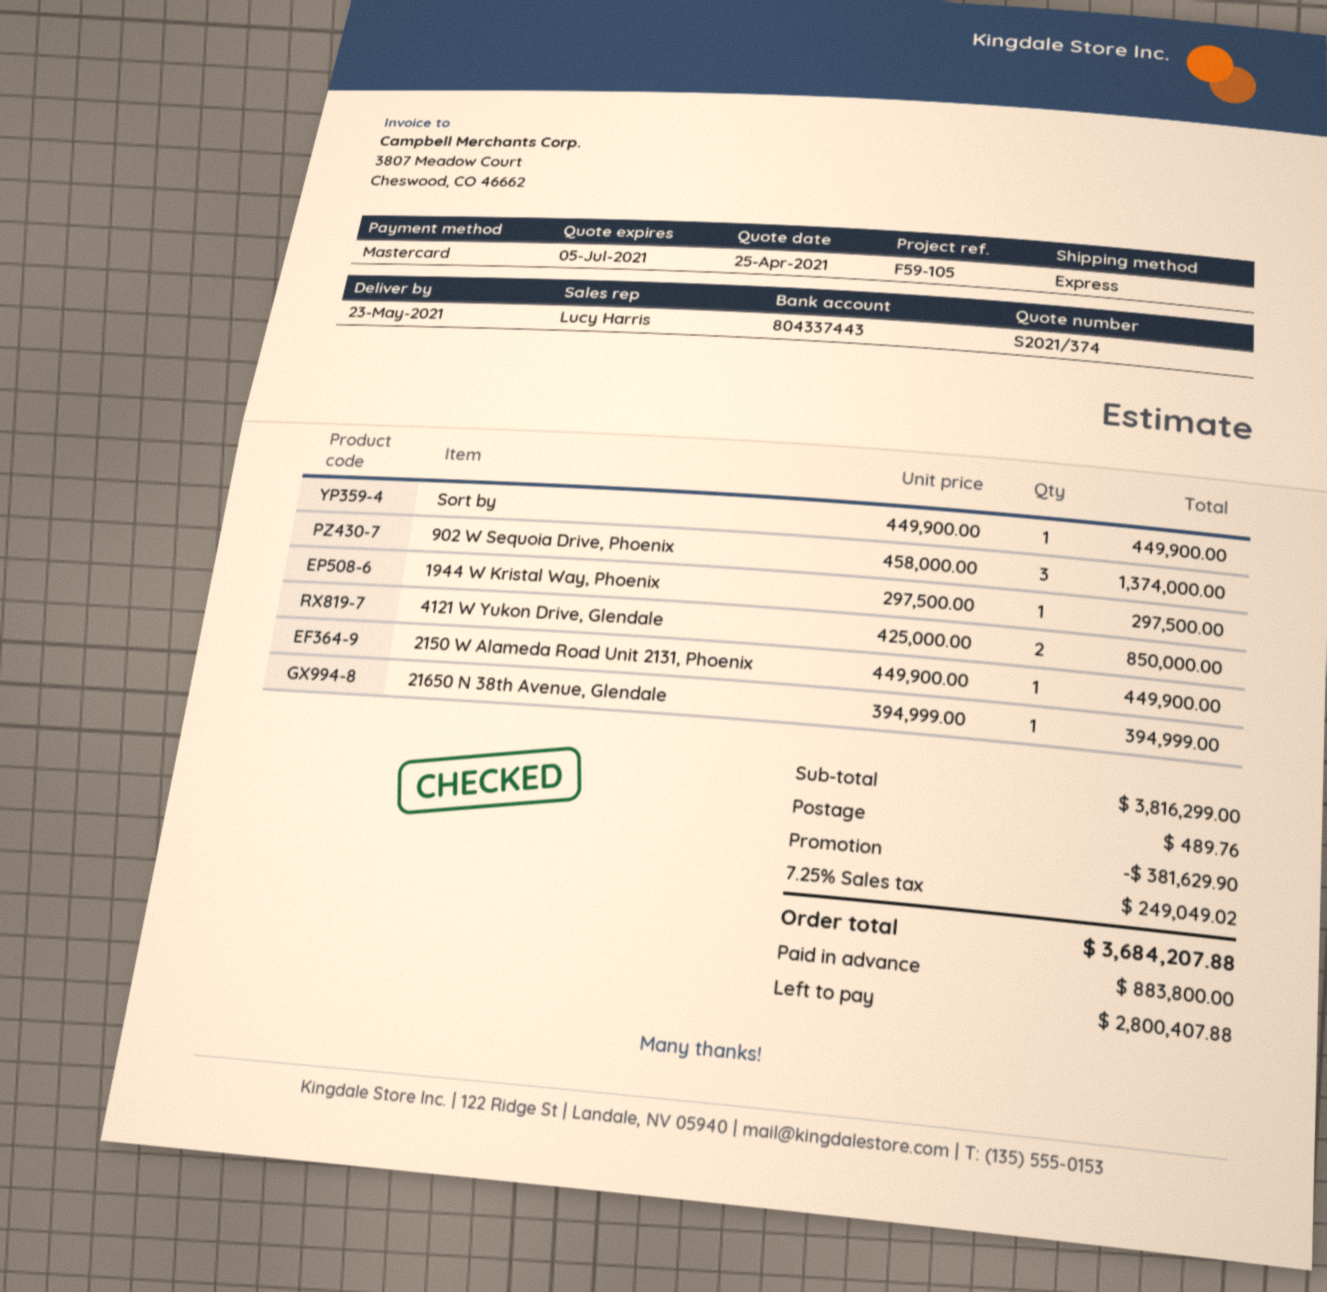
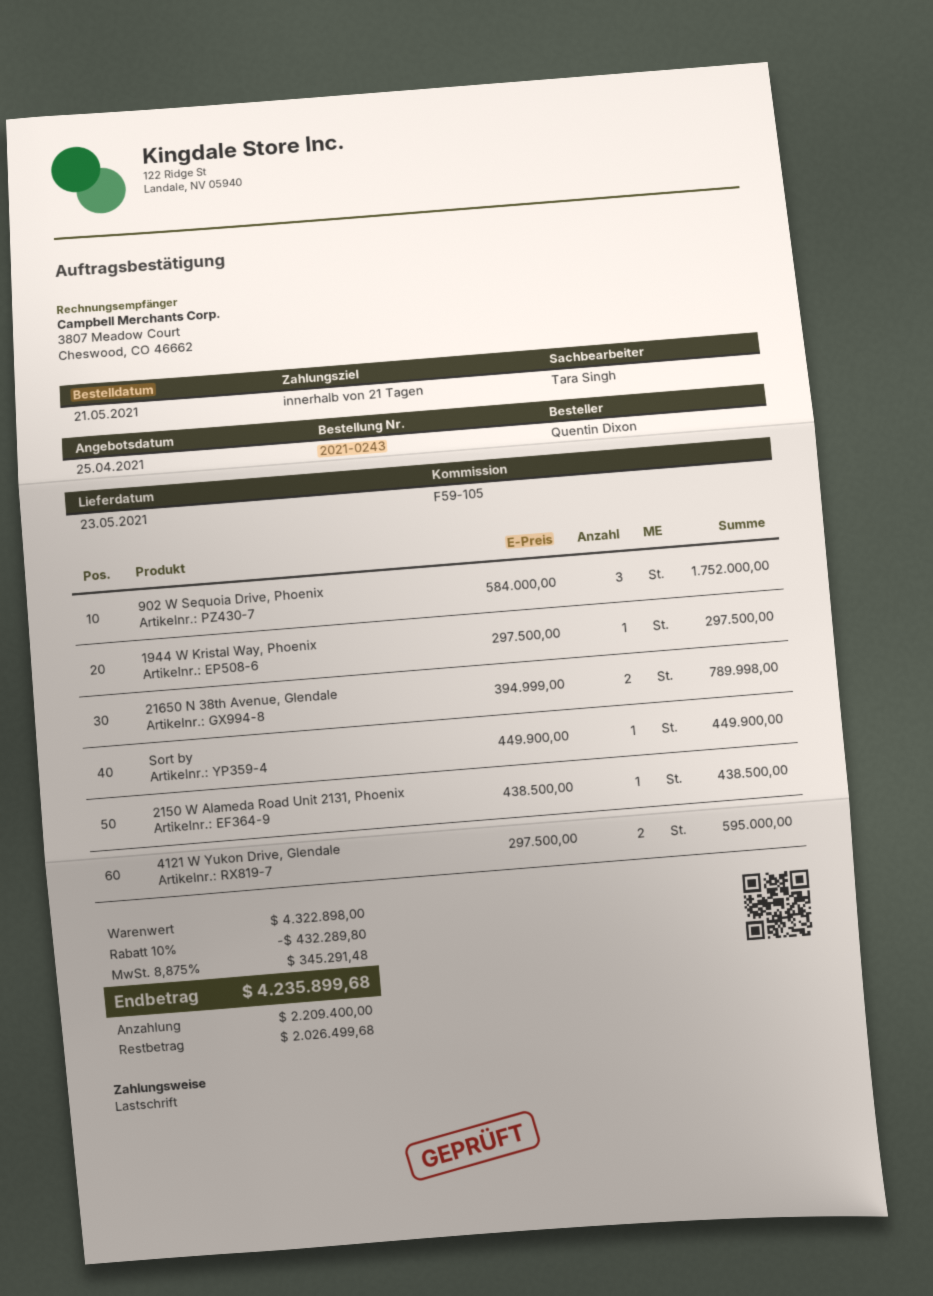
sales rep: Lucy Harris -> Tara Singh
payment method: Mastercard -> direct debit
902 W Sequoia Drive, Phoenix: 3 x 458000.00 = 1374000.00 -> 3 x 584000.00 = 1752000.00
4121 W Yukon Drive, Glendale: 2 x 425000.00 = 850000.00 -> 2 x 297500.00 = 595000.00
2150 W Alameda Road Unit 2131, Phoenix: 1 x 449900.00 = 449900.00 -> 1 x 438500.00 = 438500.00
21650 N 38th Avenue, Glendale: 1 x 394999.00 = 394999.00 -> 2 x 394999.00 = 789998.00
subtotal: 3816299.00 -> 4322898.00
discount: 381629.90 -> 432289.80
shipping: 489.76 -> none
tax: 7.25% = 249049.02 -> 8.875% = 345291.48
total: 3684207.88 -> 4235899.68
deposit: 883800.00 -> 2209400.00
balance: 2800407.88 -> 2026499.68

